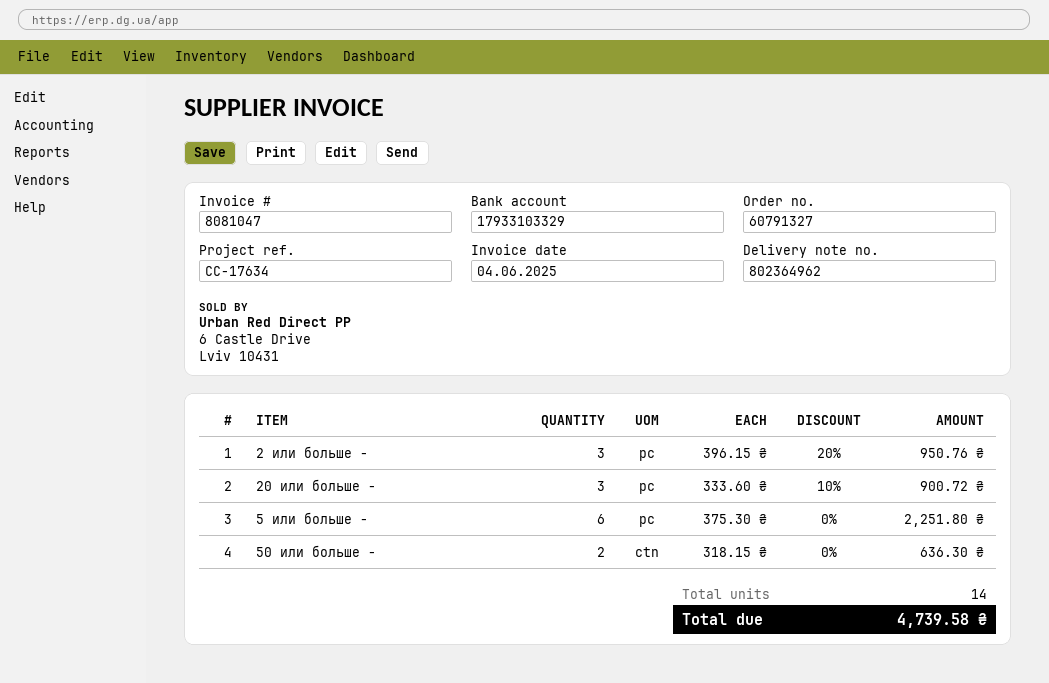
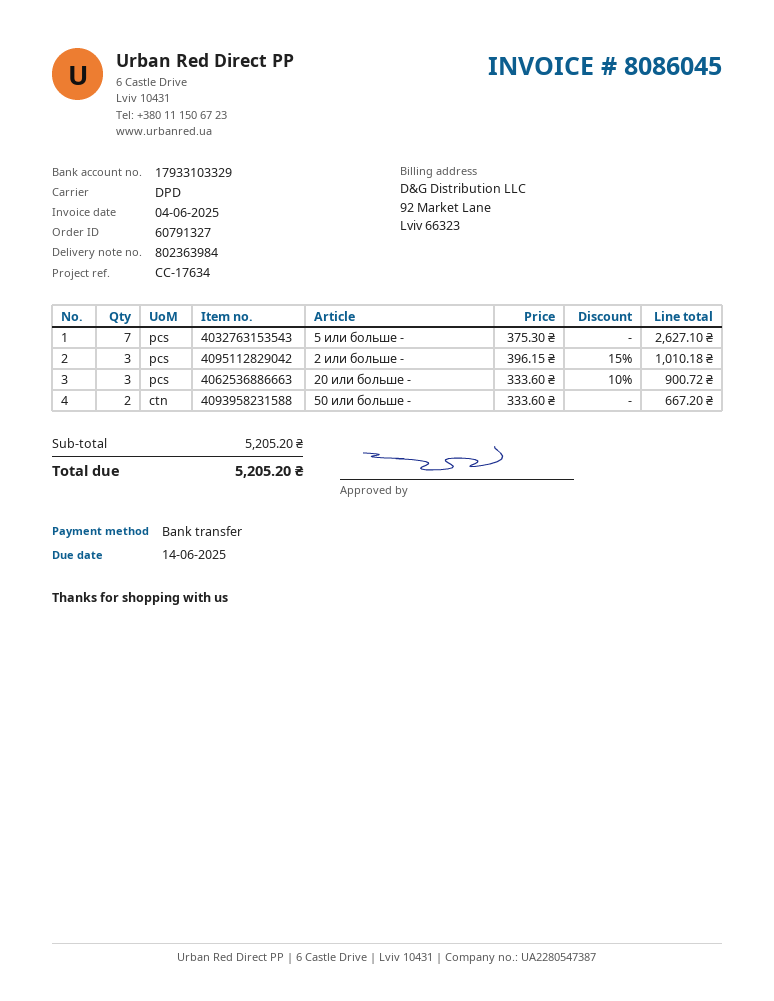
delivery note number: 802364962 -> 802363984
invoice number: 8081047 -> 8086045
2 или больше -: 3 x 396.15 - 20% = 950.76 -> 3 x 396.15 - 15% = 1010.18
5 или больше -: 6 x 375.30 = 2251.80 -> 7 x 375.30 = 2627.10
50 или больше -: 2 x 318.15 = 636.30 -> 2 x 333.60 = 667.20
total: 4739.58 -> 5205.20

